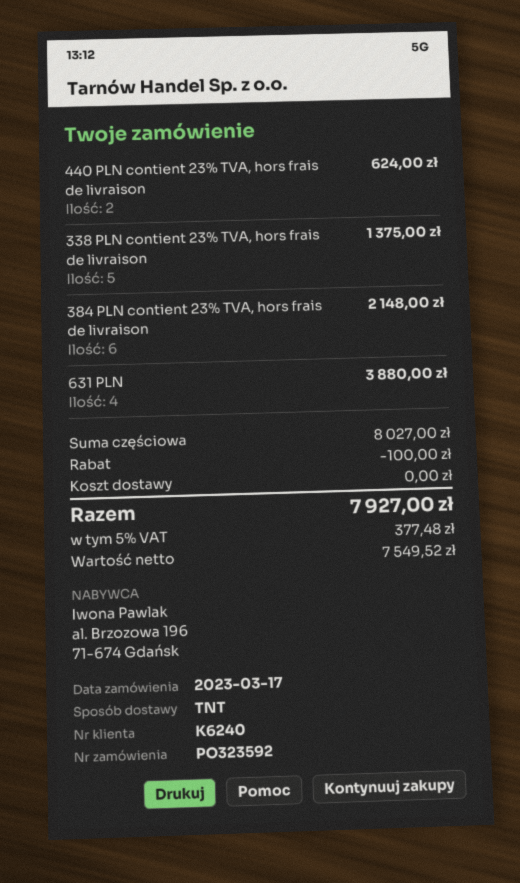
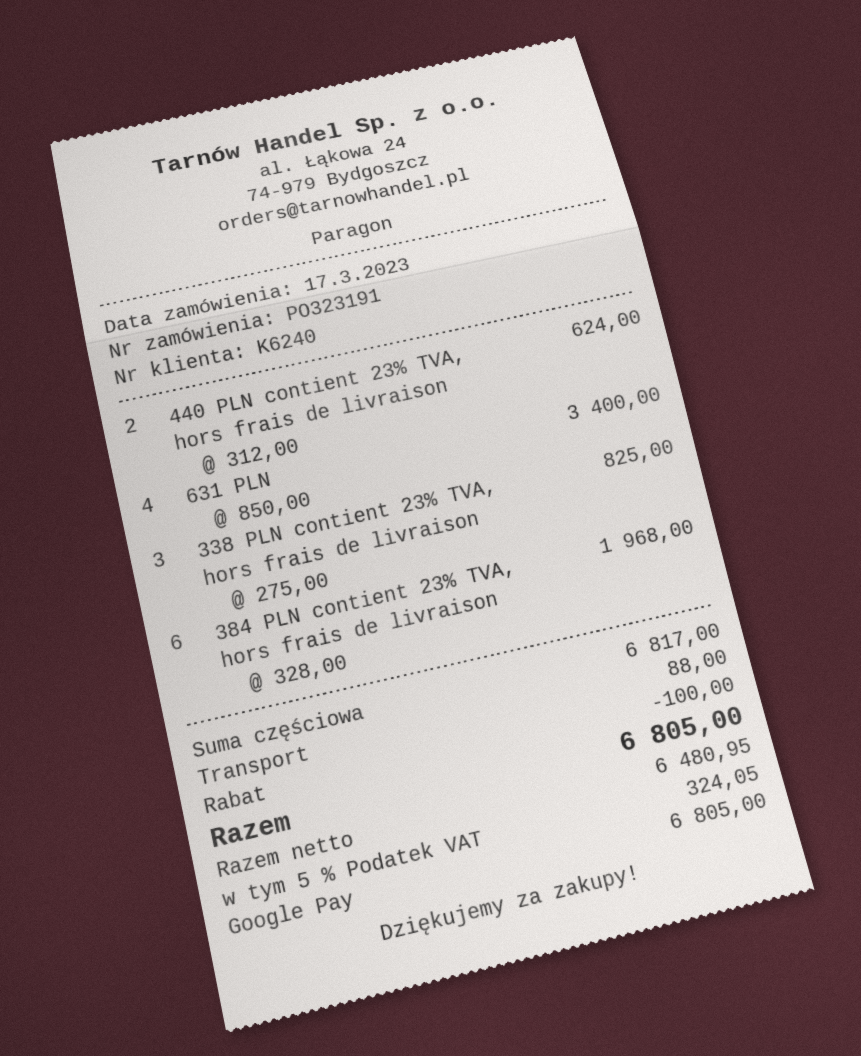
order number: PO323592 -> PO323191
338 PLN contient 23% TVA, hors frais de livraison: 5 for 1375.00 -> 3 for 825.00
384 PLN contient 23% TVA, hors frais de livraison: 6 for 2148.00 -> 6 for 1968.00
631 PLN: 4 for 3880.00 -> 4 for 3400.00
subtotal: 8027.00 -> 6817.00
shipping: 0.00 -> 88.00
net: 7549.52 -> 6480.95
tax: 5% = 377.48 -> 5% = 324.05
total: 7927.00 -> 6805.00

